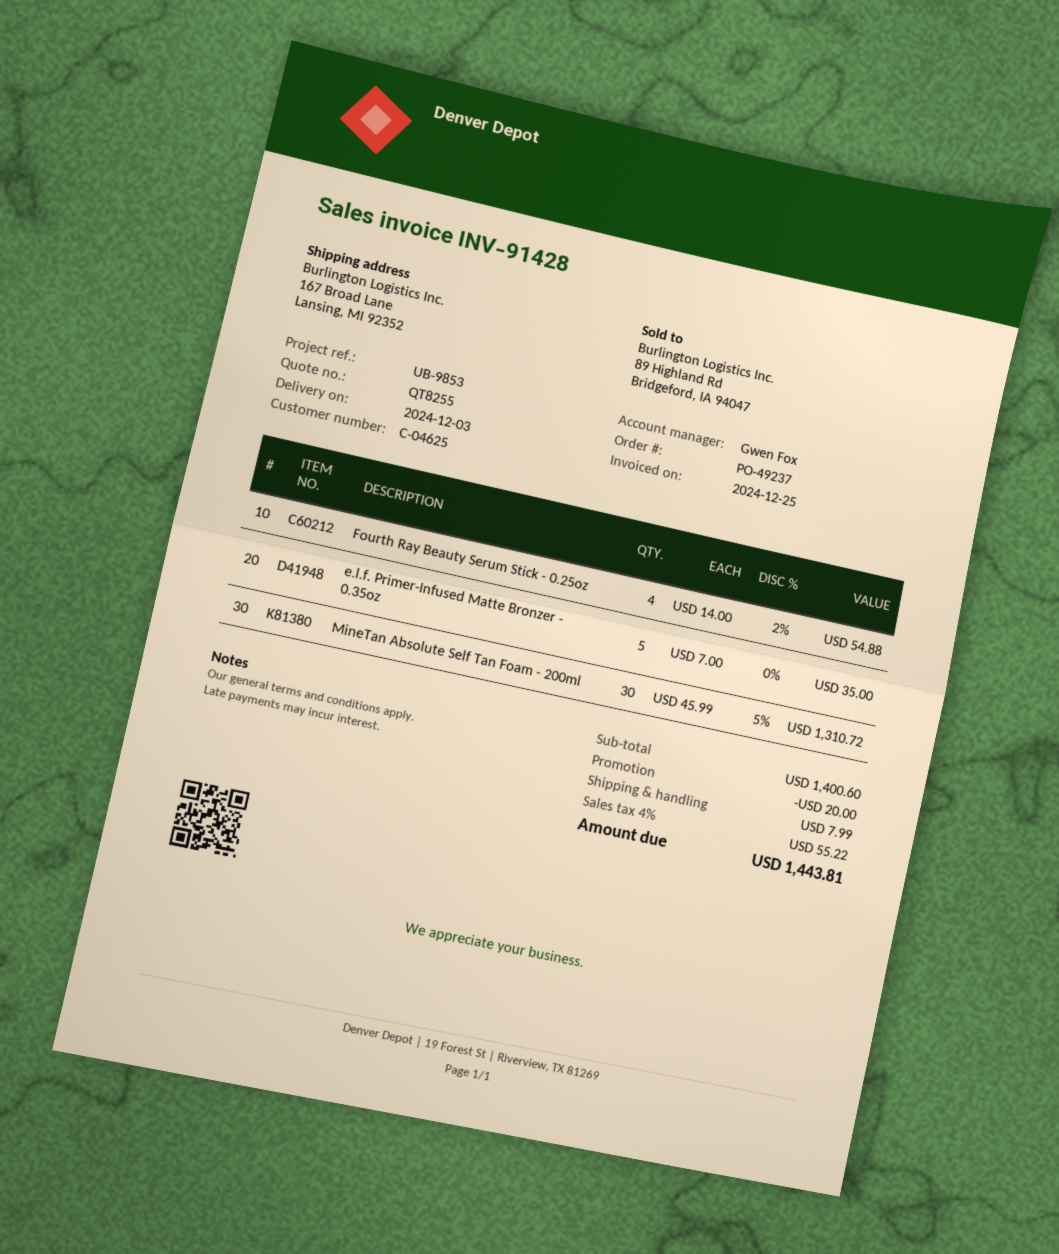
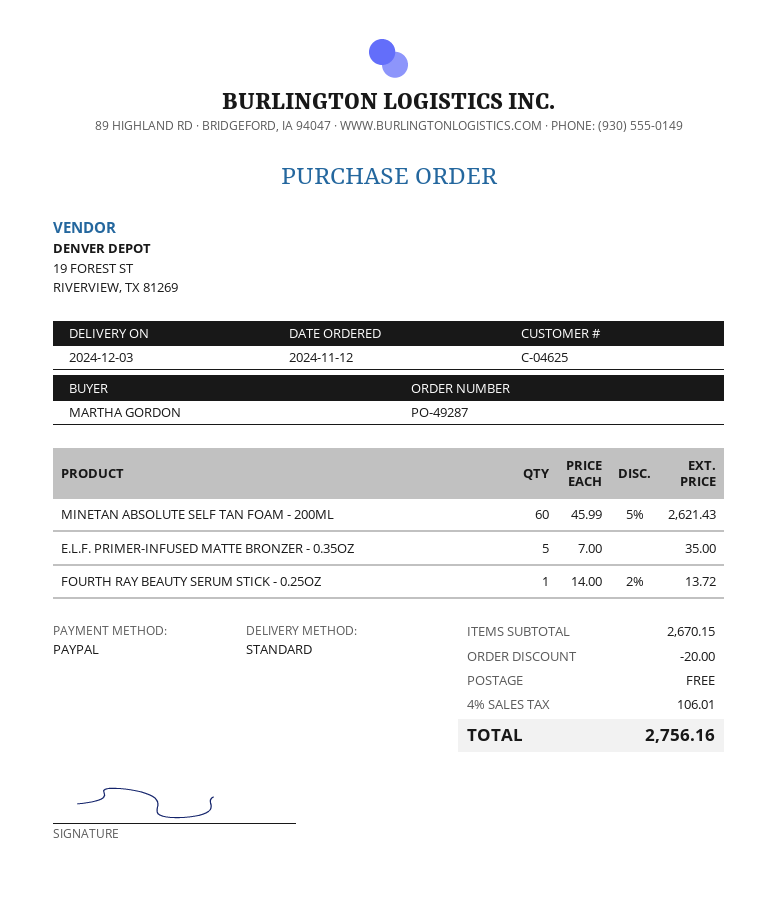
order number: PO-49237 -> PO-49287
Fourth Ray Beauty Serum Stick - 0.25oz: 4 x 14.00 - 2% = 54.88 -> 1 x 14.00 - 2% = 13.72
MineTan Absolute Self Tan Foam - 200ml: 30 x 45.99 - 5% = 1310.72 -> 60 x 45.99 - 5% = 2621.43
subtotal: 1400.60 -> 2670.15
shipping: 7.99 -> 0.00
tax: 4% = 55.22 -> 4% = 106.01
total: 1443.81 -> 2756.16

